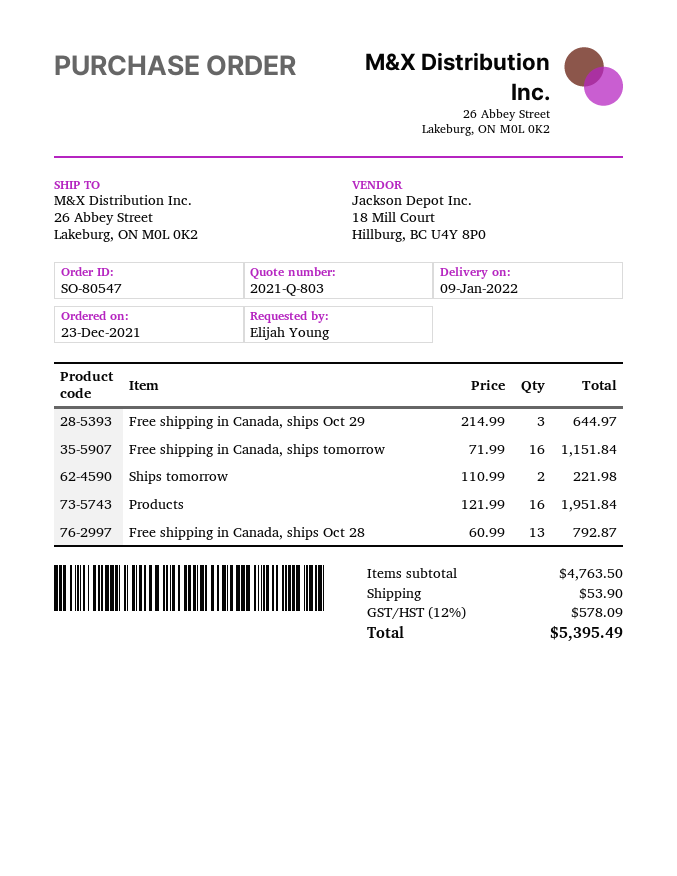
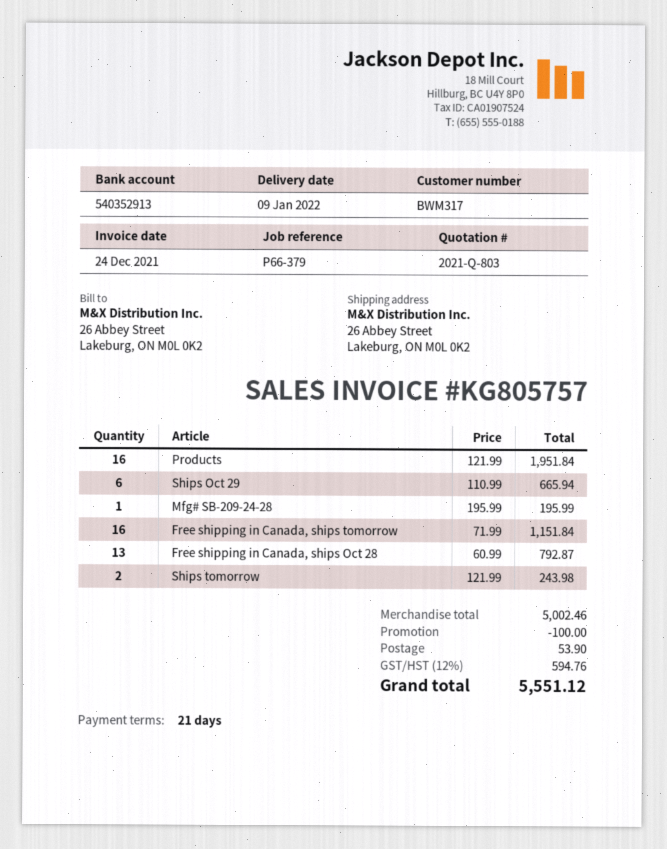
Free shipping in Canada, ships Oct 29: 3 x 214.99 = 644.97 -> none
Ships tomorrow: 2 x 110.99 = 221.98 -> 2 x 121.99 = 243.98
Ships Oct 29: none -> 6 x 110.99 = 665.94
Mfg# SB-209-24-28: none -> 1 x 195.99 = 195.99
subtotal: 4763.50 -> 5002.46
discount: none -> 100.00
tax: 12% = 578.09 -> 12% = 594.76
total: 5395.49 -> 5551.12

